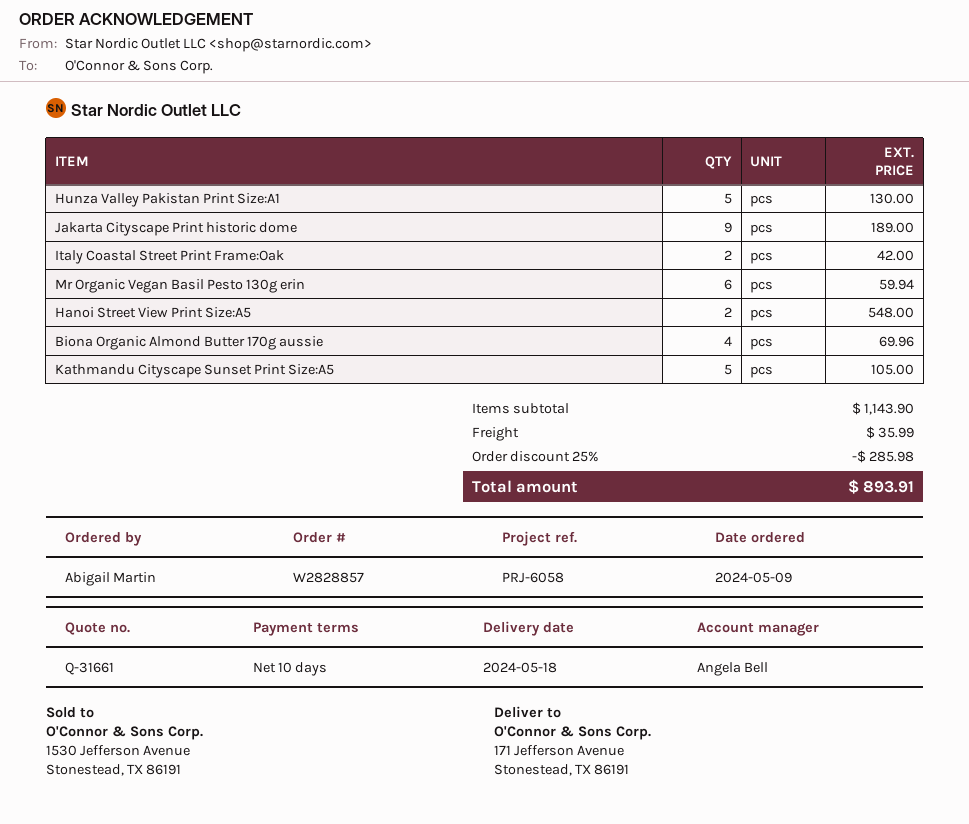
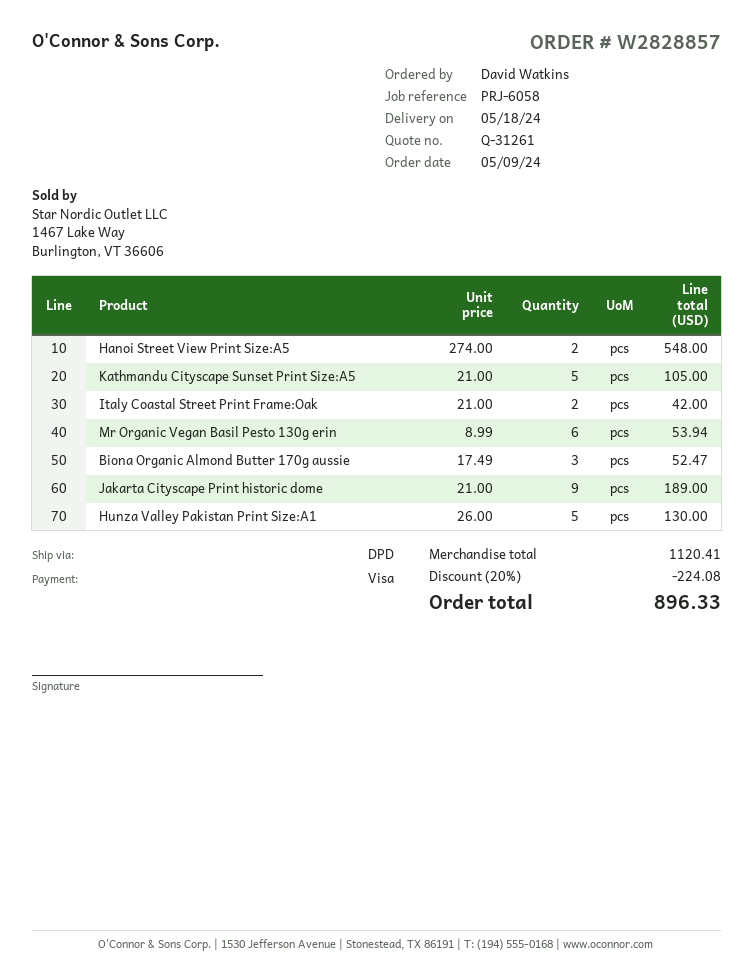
quote number: Q-31661 -> Q-31261
ordered by: Abigail Martin -> David Watkins
Mr Organic Vegan Basil Pesto 130g erin: 6 for 59.94 -> 6 for 53.94
Biona Organic Almond Butter 170g aussie: 4 for 69.96 -> 3 for 52.47
subtotal: 1143.90 -> 1120.41
discount: 25% = 285.98 -> 20% = 224.08
shipping: 35.99 -> none
total: 893.91 -> 896.33

